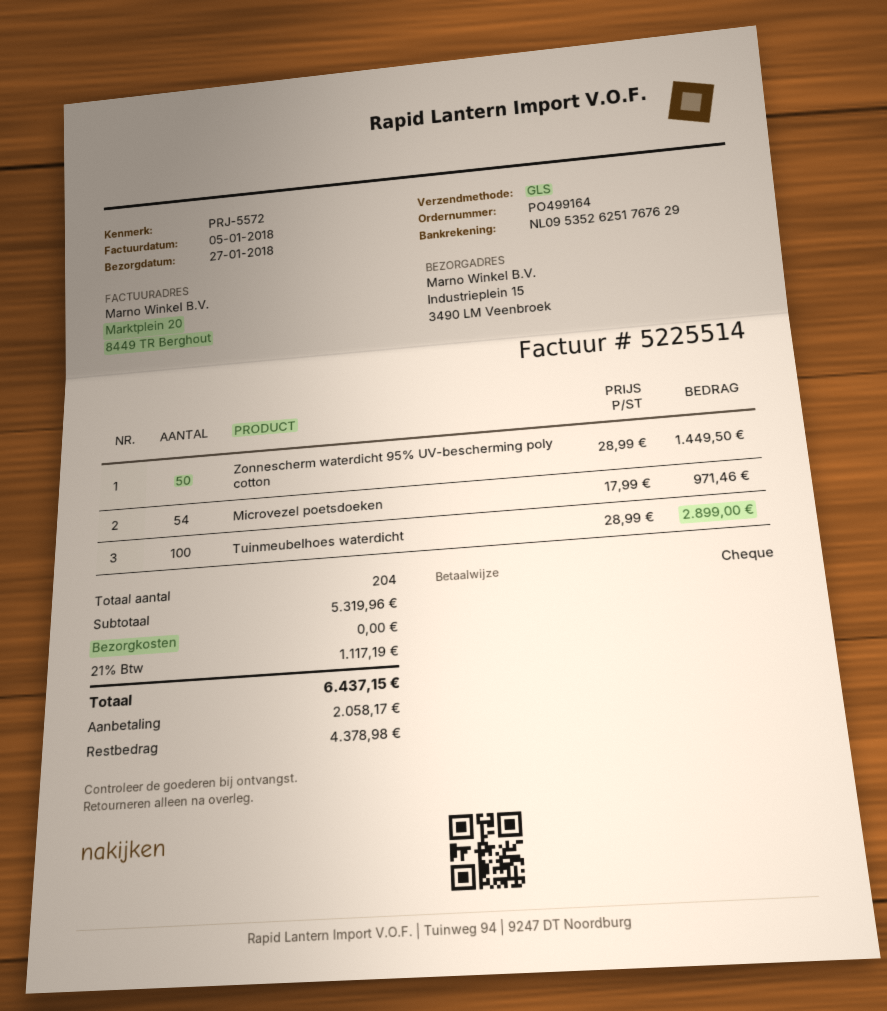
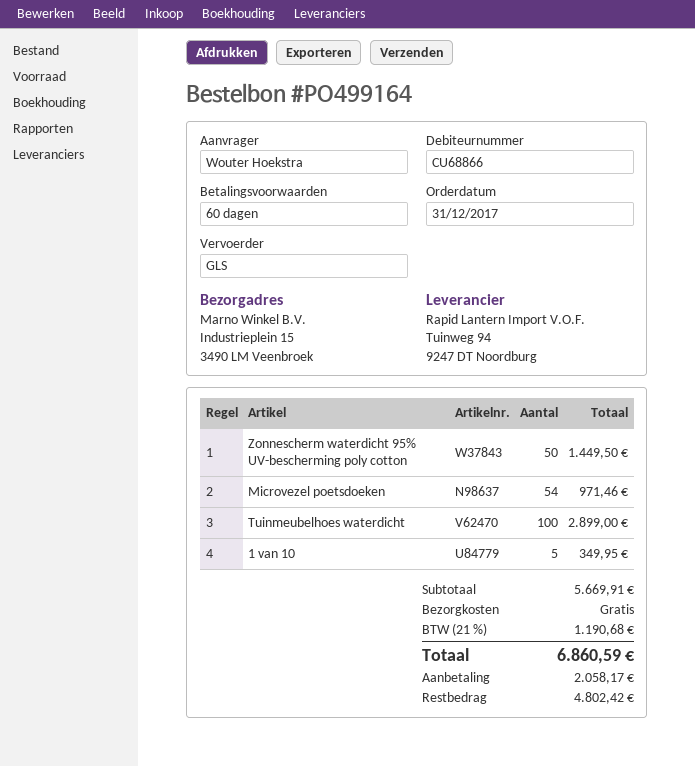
1 van 10: none -> 5 for 349.95
subtotal: 5319.96 -> 5669.91
tax: 21% = 1117.19 -> 21% = 1190.68
total: 6437.15 -> 6860.59
balance: 4378.98 -> 4802.42

